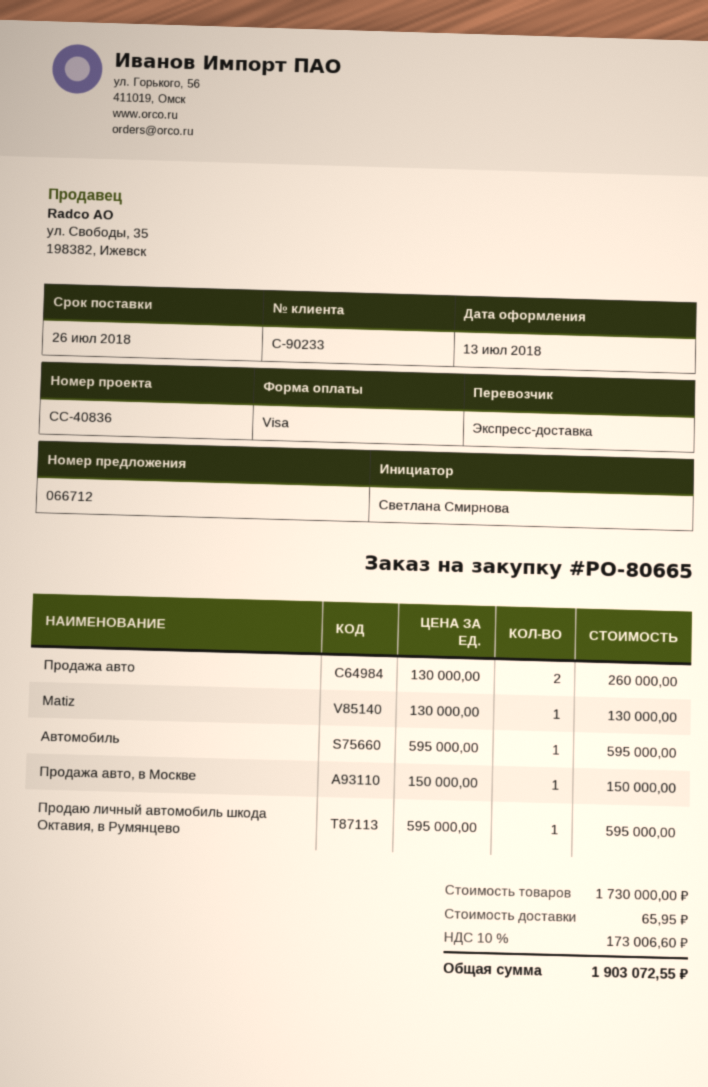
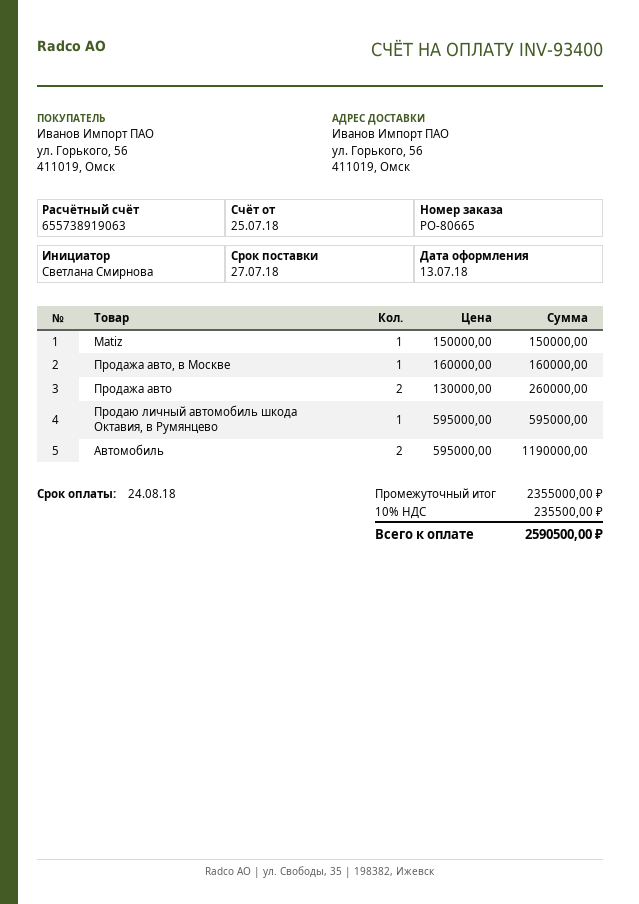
delivery date: 2018-07-26 -> 2018-07-27
Matiz: 1 x 130000.00 = 130000.00 -> 1 x 150000.00 = 150000.00
Автомобиль: 1 x 595000.00 = 595000.00 -> 2 x 595000.00 = 1190000.00
Продажа авто, в Москве: 1 x 150000.00 = 150000.00 -> 1 x 160000.00 = 160000.00
subtotal: 1730000.00 -> 2355000.00
shipping: 65.95 -> none
tax: 10% = 173006.60 -> 10% = 235500.00
total: 1903072.55 -> 2590500.00

